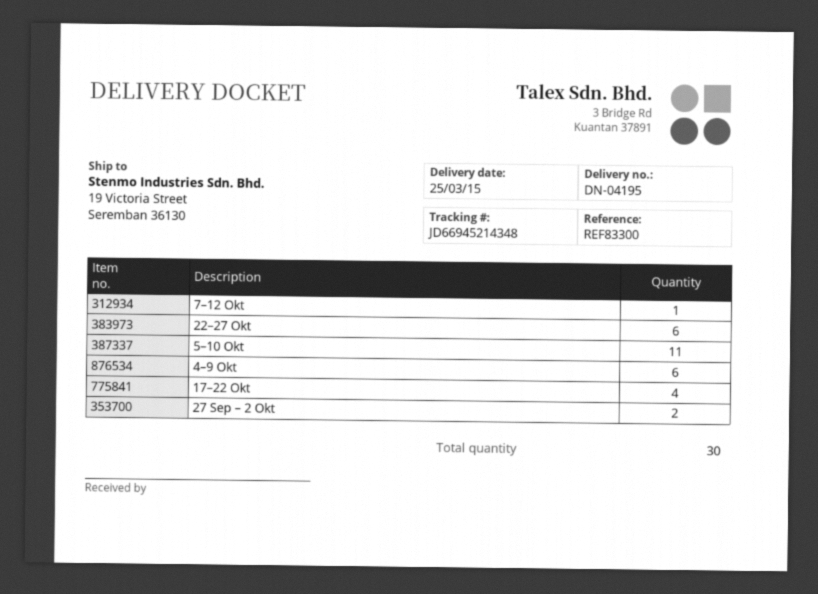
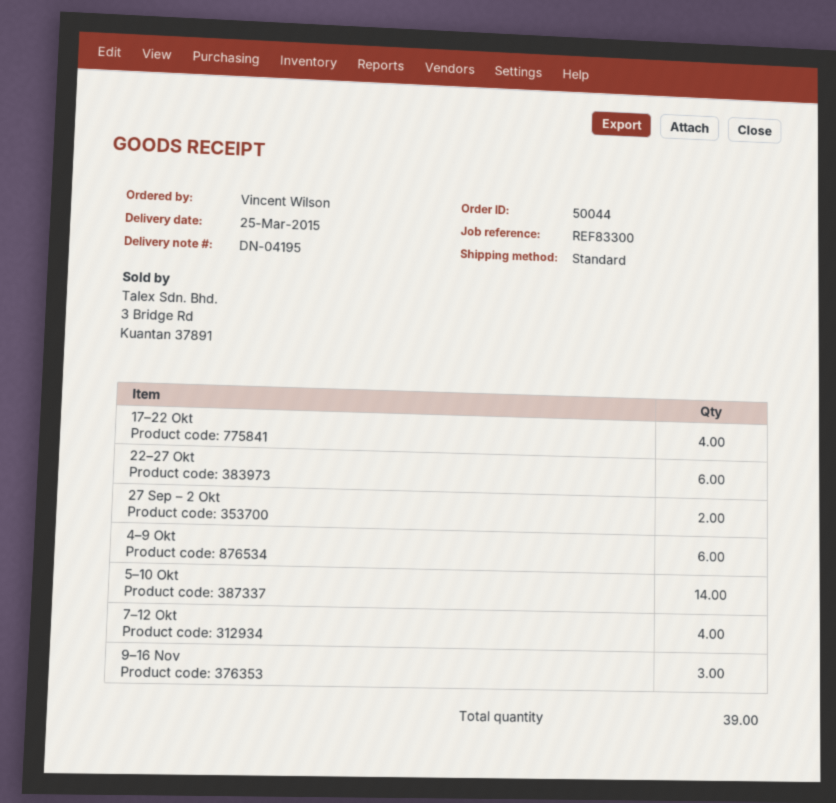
7–12 Okt: 1 -> 4
5–10 Okt: 11 -> 14
9–16 Nov: none -> 3
total quantity: 30 -> 39

